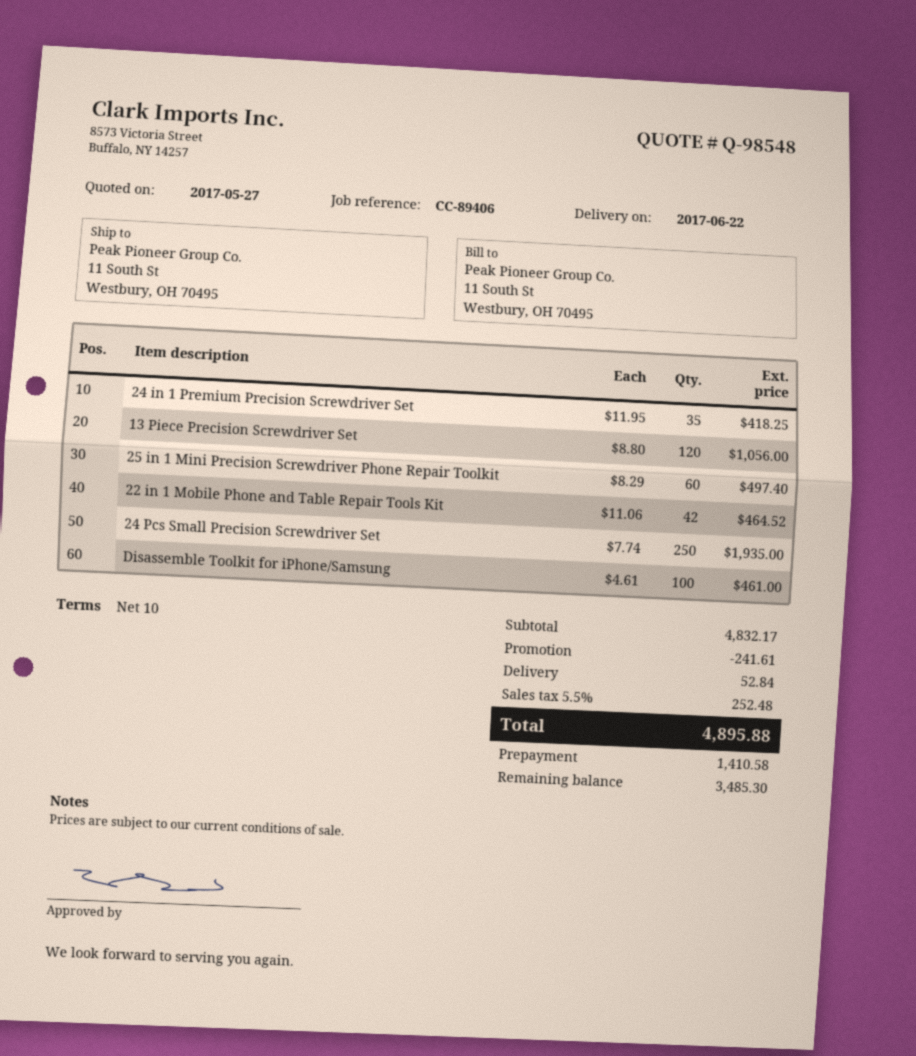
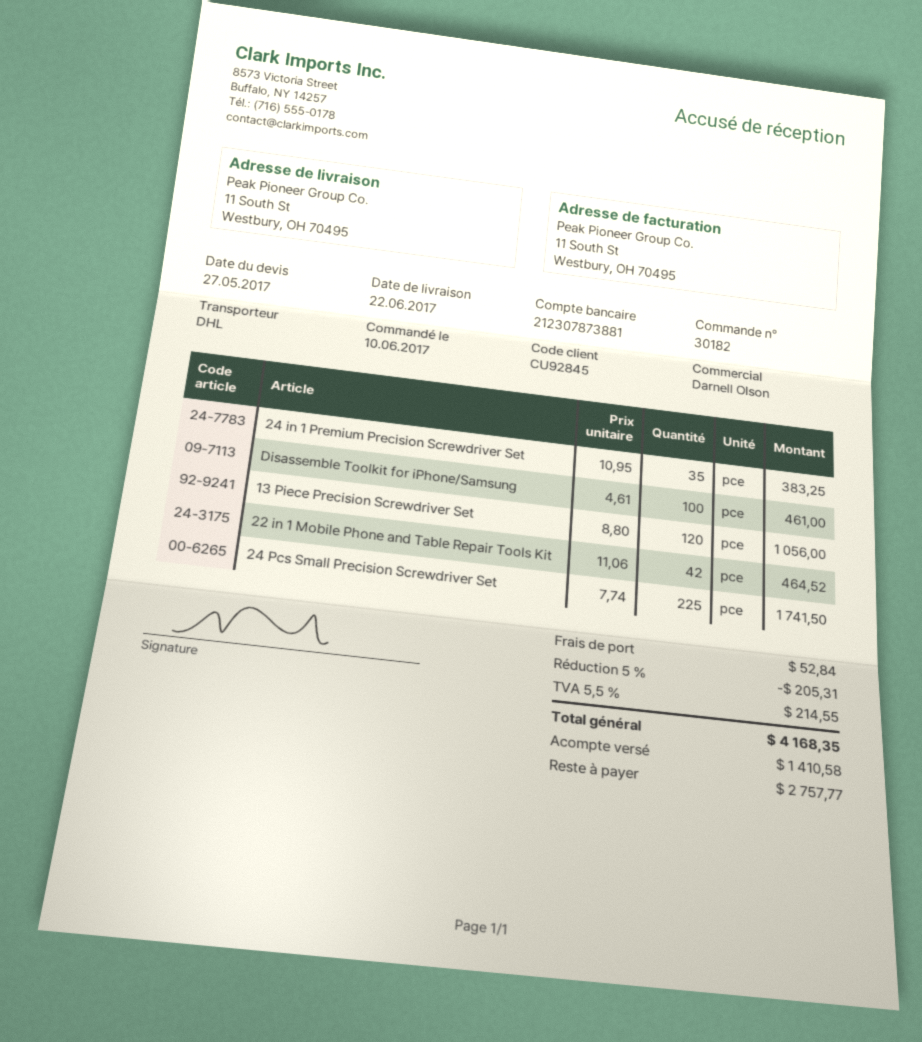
24 in 1 Premium Precision Screwdriver Set: 35 x 11.95 = 418.25 -> 35 x 10.95 = 383.25
25 in 1 Mini Precision Screwdriver Phone Repair Toolkit: 60 x 8.29 = 497.40 -> none
24 Pcs Small Precision Screwdriver Set: 250 x 7.74 = 1935.00 -> 225 x 7.74 = 1741.50
discount: 241.61 -> 205.31
tax: 5.5% = 252.48 -> 5.5% = 214.55
total: 4895.88 -> 4168.35
balance: 3485.30 -> 2757.77

